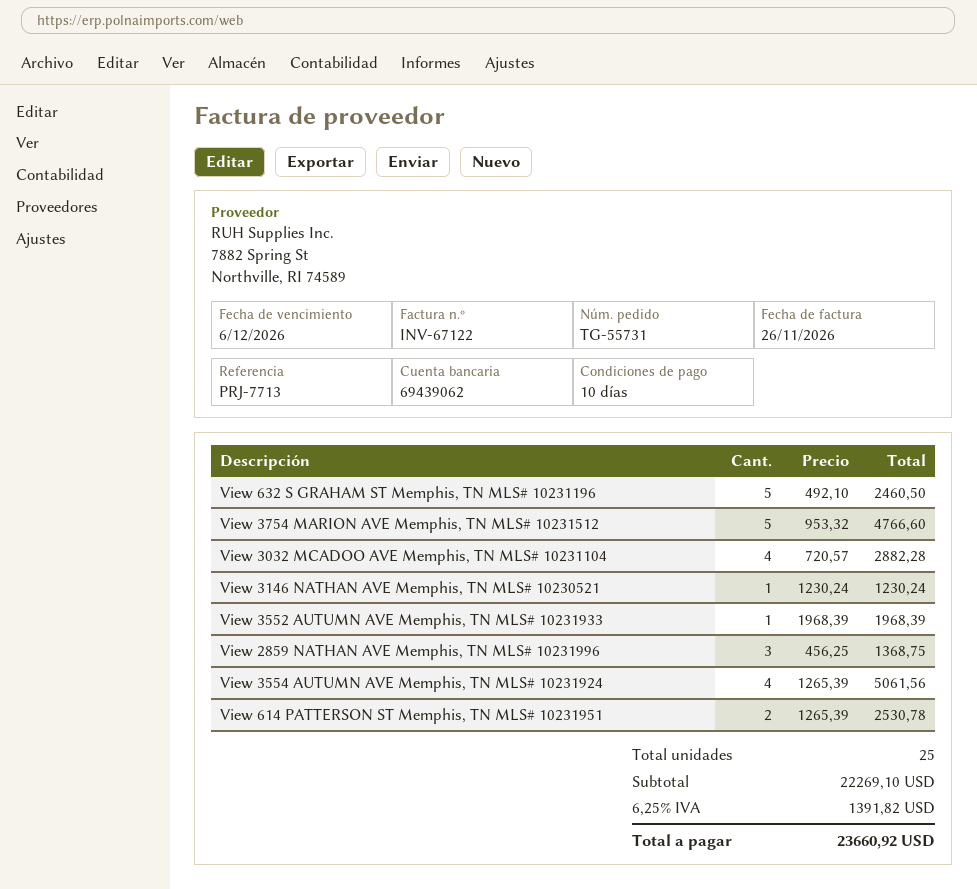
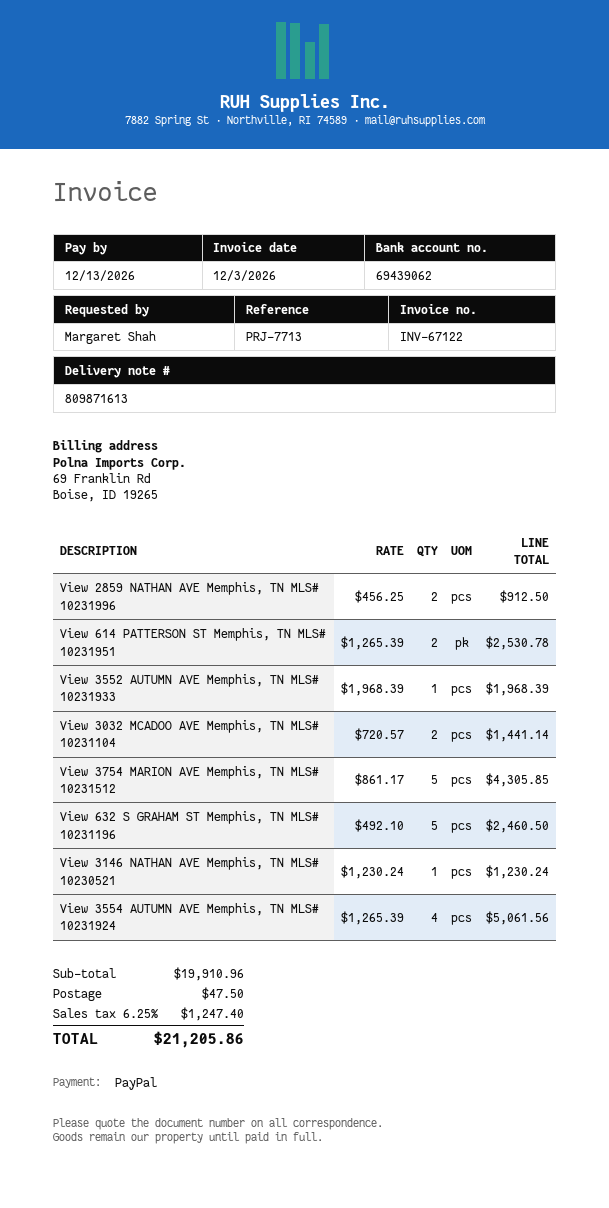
invoice date: 2026-11-26 -> 2026-12-03
due date: 2026-12-06 -> 2026-12-13
View 3754 MARION AVE Memphis, TN MLS# 10231512: 5 x 953.32 = 4766.60 -> 5 x 861.17 = 4305.85
View 3032 MCADOO AVE Memphis, TN MLS# 10231104: 4 x 720.57 = 2882.28 -> 2 x 720.57 = 1441.14
View 2859 NATHAN AVE Memphis, TN MLS# 10231996: 3 x 456.25 = 1368.75 -> 2 x 456.25 = 912.50
subtotal: 22269.10 -> 19910.96
shipping: none -> 47.50
tax: 6.25% = 1391.82 -> 6.25% = 1247.40
total: 23660.92 -> 21205.86

